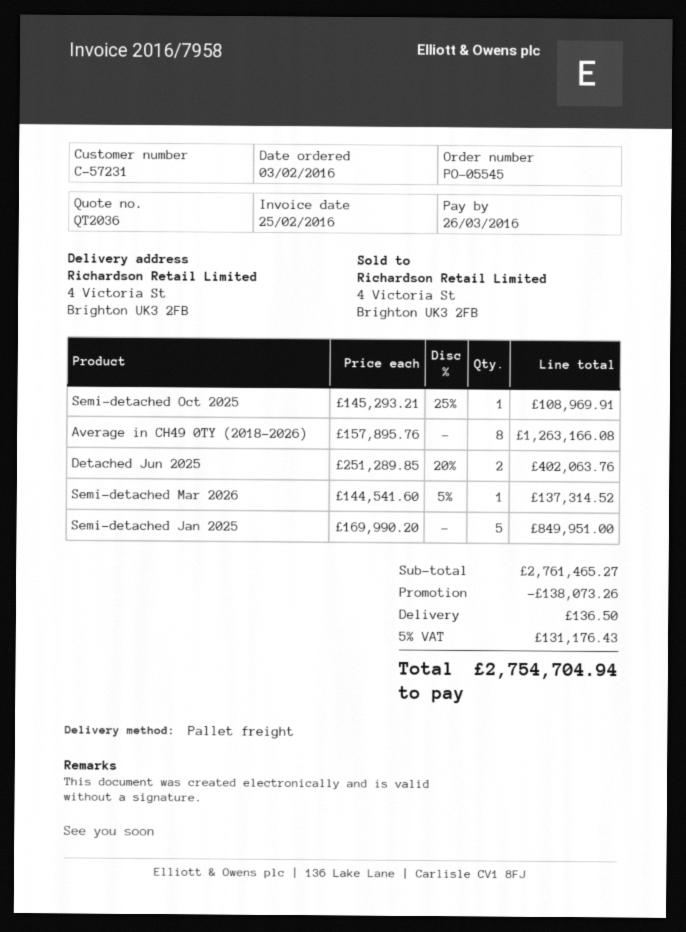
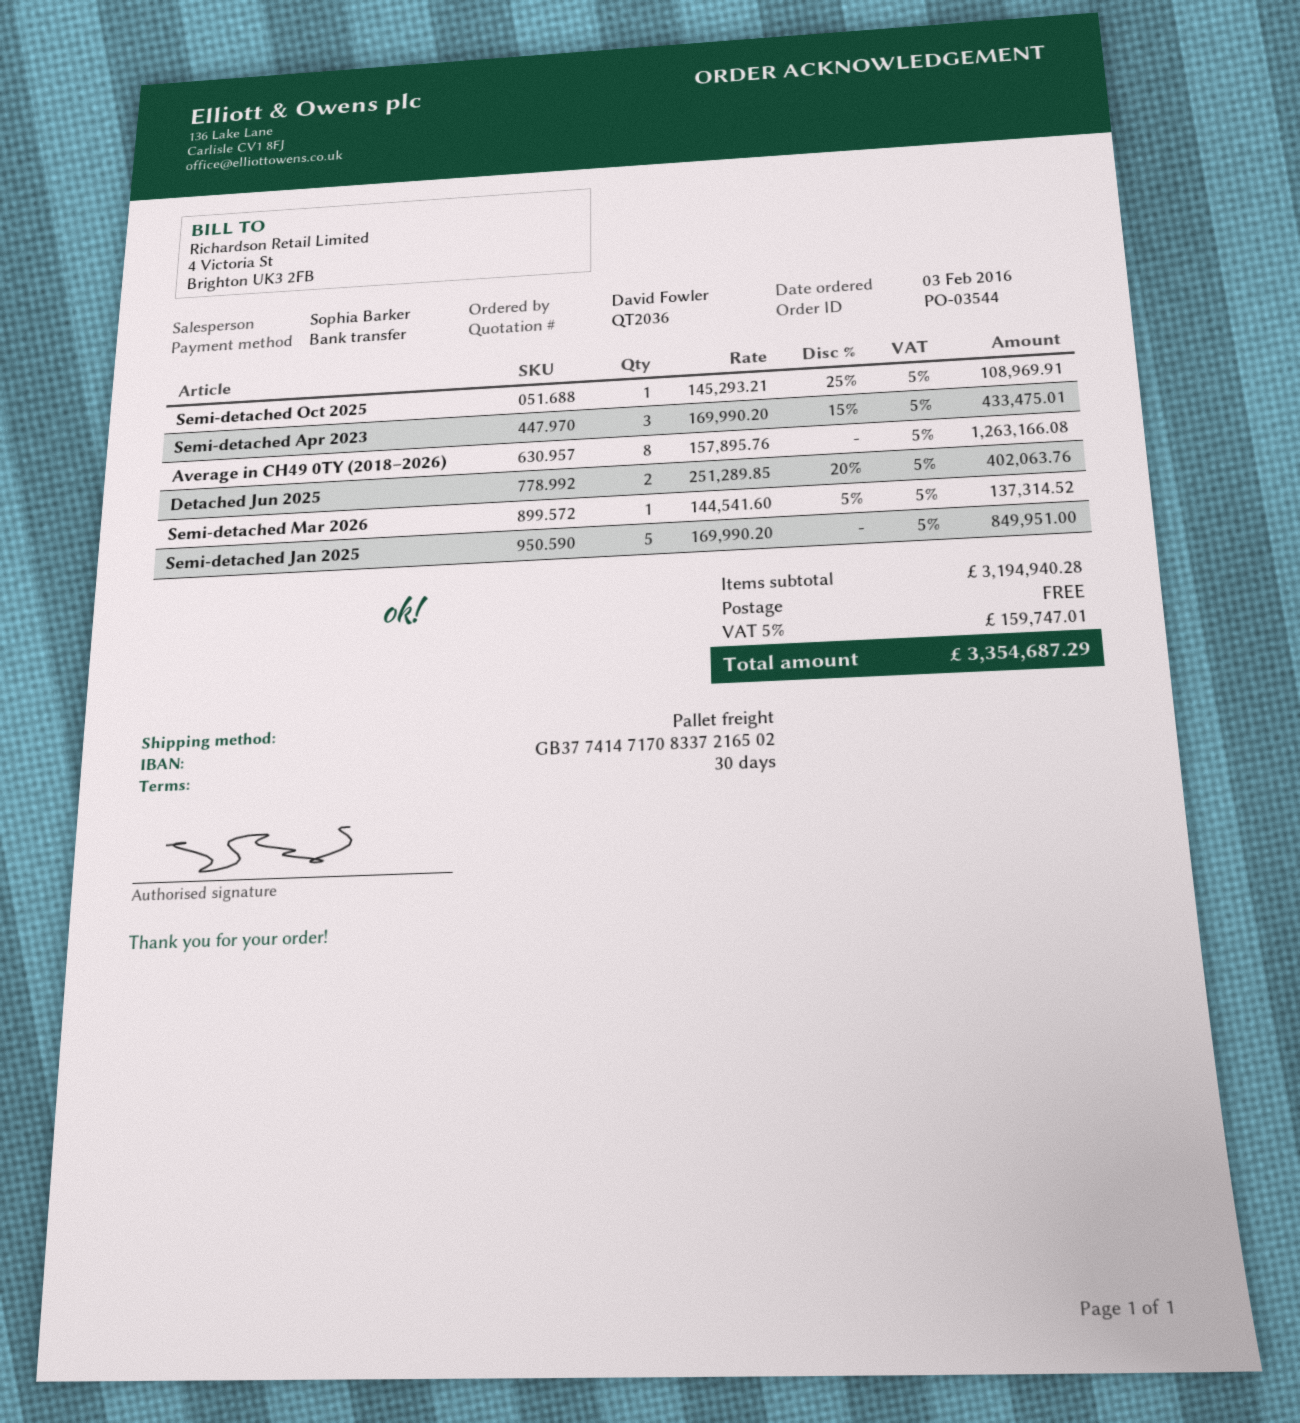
order number: PO-05545 -> PO-03544
Semi-detached Apr 2023: none -> 3 x 169990.20 - 15% = 433475.01
subtotal: 2761465.27 -> 3194940.28
discount: 138073.26 -> none
shipping: 136.50 -> 0.00
tax: 5% = 131176.43 -> 5% = 159747.01
total: 2754704.94 -> 3354687.29

